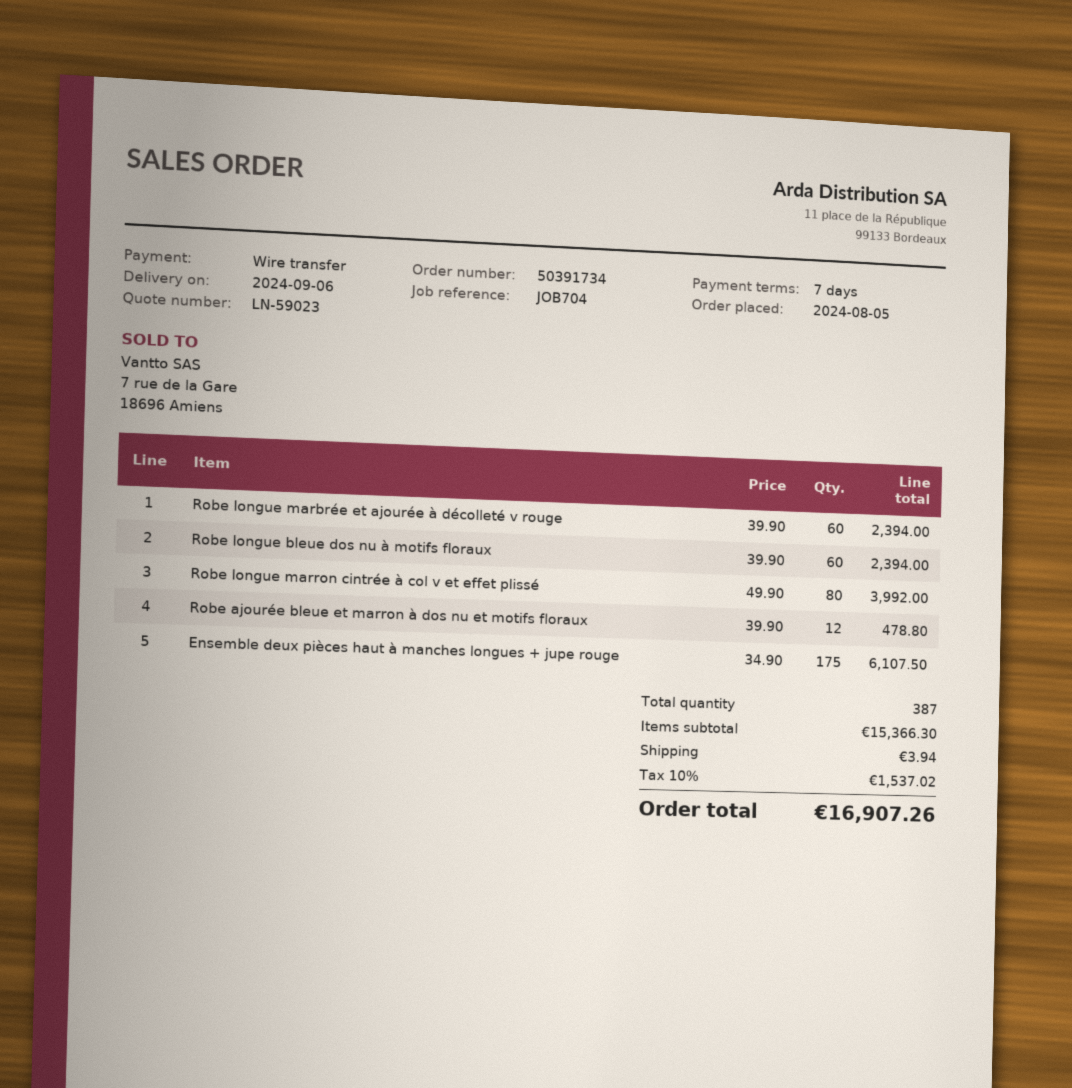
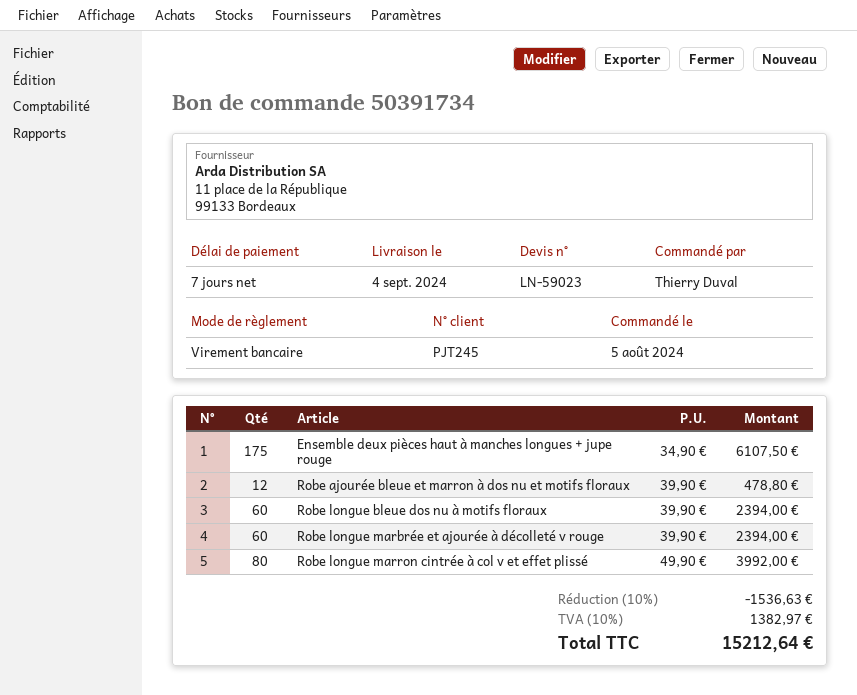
delivery date: 2024-09-06 -> 2024-09-04
discount: none -> 10% = 1536.63
shipping: 3.94 -> none
tax: 10% = 1537.02 -> 10% = 1382.97
total: 16907.26 -> 15212.64

